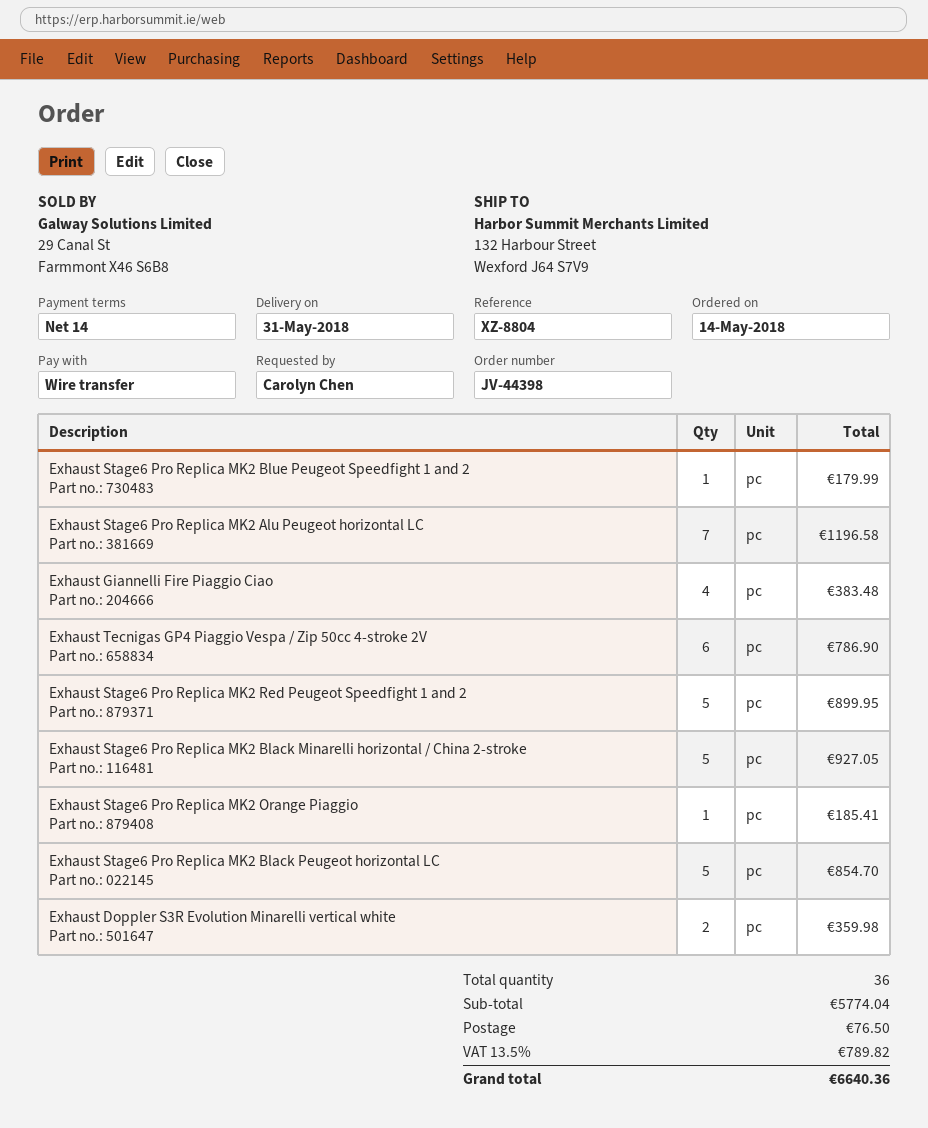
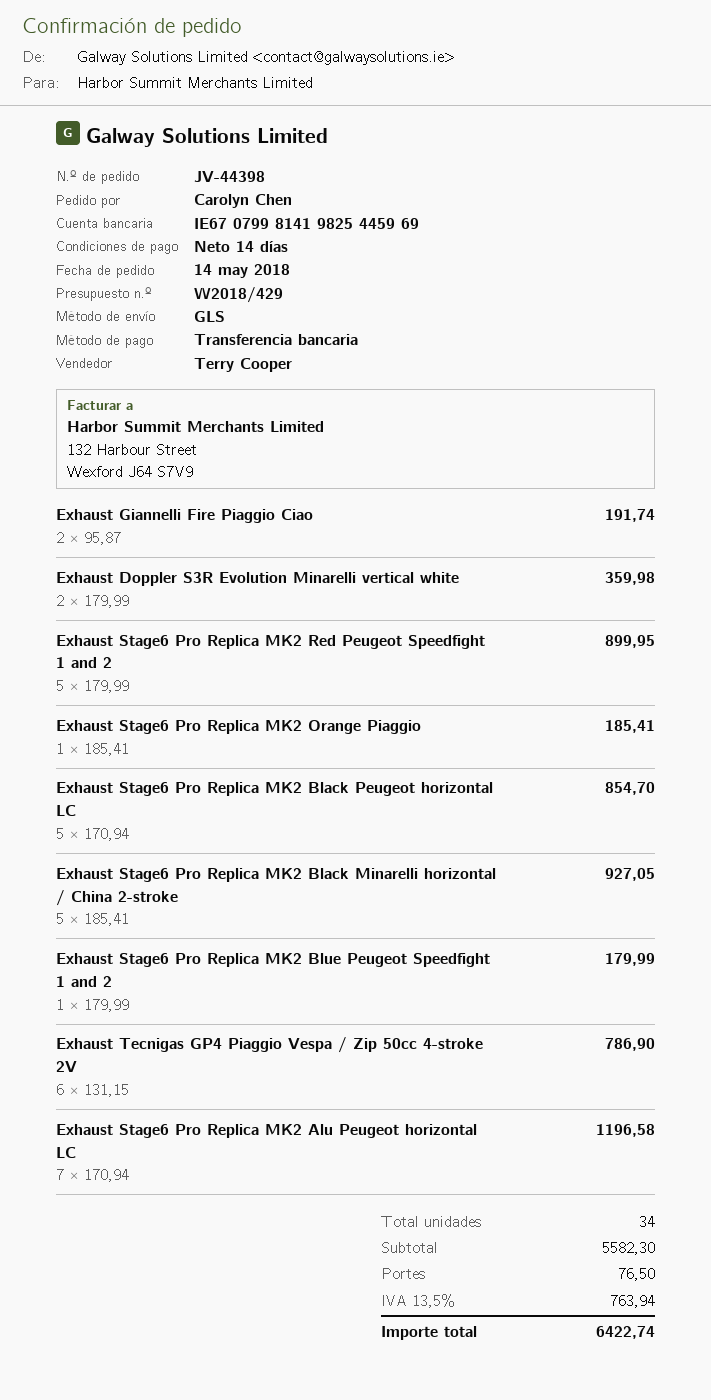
Exhaust Giannelli Fire Piaggio Ciao: 4 for 383.48 -> 2 for 191.74
total quantity: 36 -> 34
subtotal: 5774.04 -> 5582.30
tax: 13.5% = 789.82 -> 13.5% = 763.94
total: 6640.36 -> 6422.74

